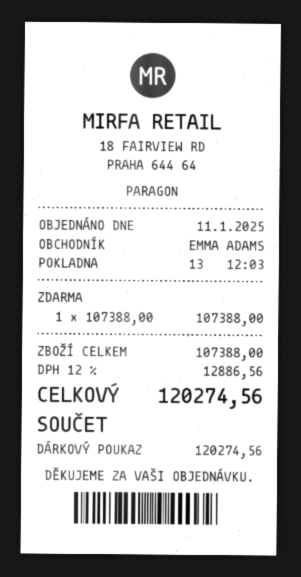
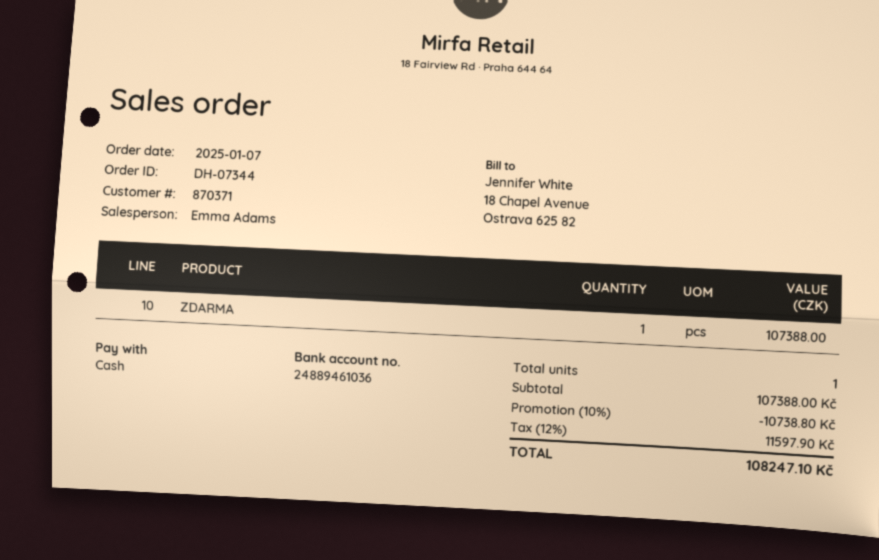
order date: 2025-01-11 -> 2025-01-07
payment method: gift card -> cash
discount: none -> 10% = 10738.80
tax: 12% = 12886.56 -> 12% = 11597.90
total: 120274.56 -> 108247.10

